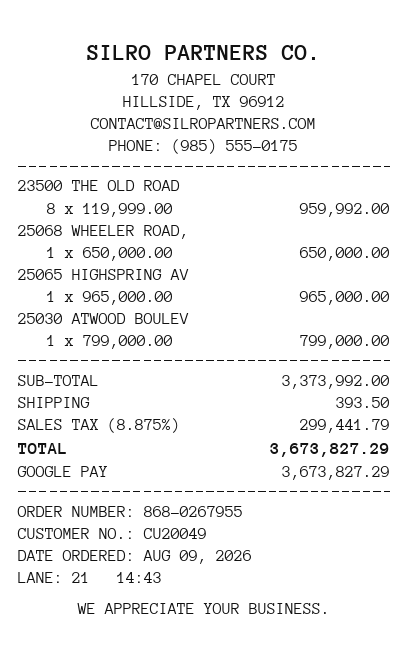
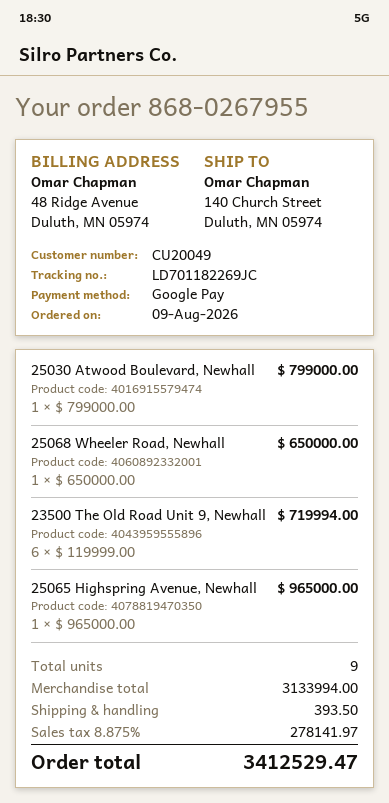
23500 THE OLD ROAD: 8 x 119999.00 = 959992.00 -> 6 x 119999.00 = 719994.00
subtotal: 3373992.00 -> 3133994.00
tax: 8.875% = 299441.79 -> 8.875% = 278141.97
total: 3673827.29 -> 3412529.47

